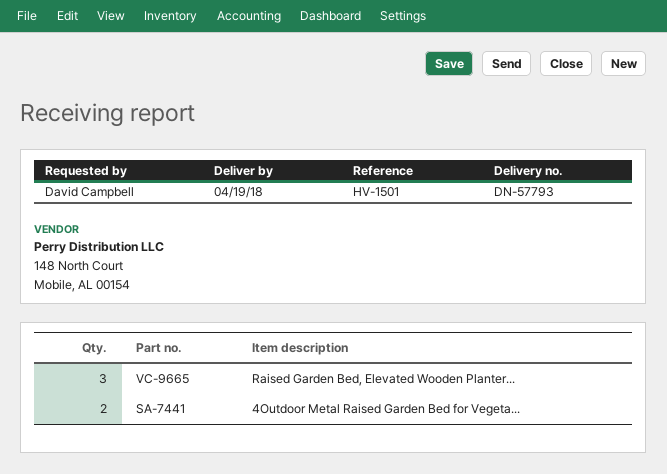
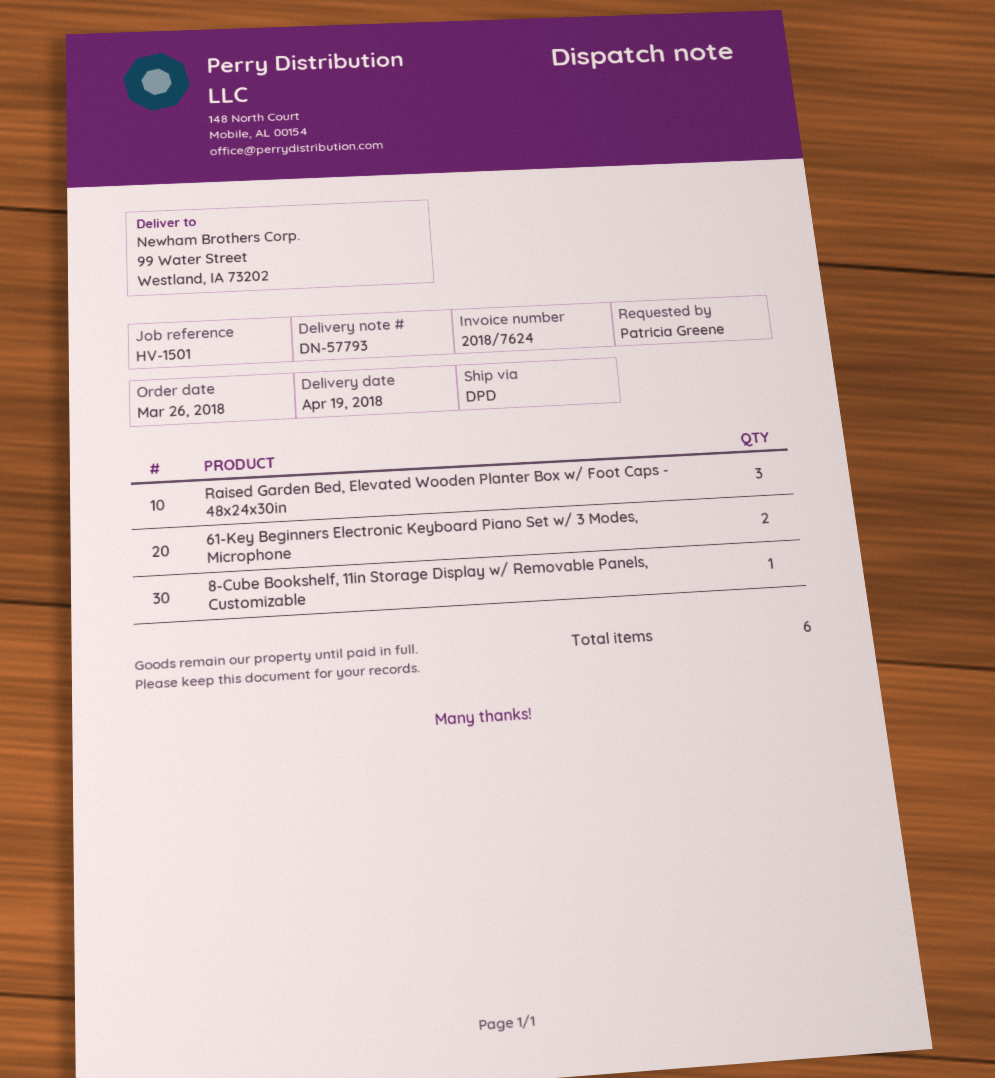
ordered by: David Campbell -> Patricia Greene
4Outdoor Metal Raised Garden Bed for Vegeta...: 2 -> none
61-Key Beginners Electronic Keyboard Piano Set w/ 3 Modes, Microphone: none -> 2
8-Cube Bookshelf, 11in Storage Display w/ Removable Panels, Customizable: none -> 1

